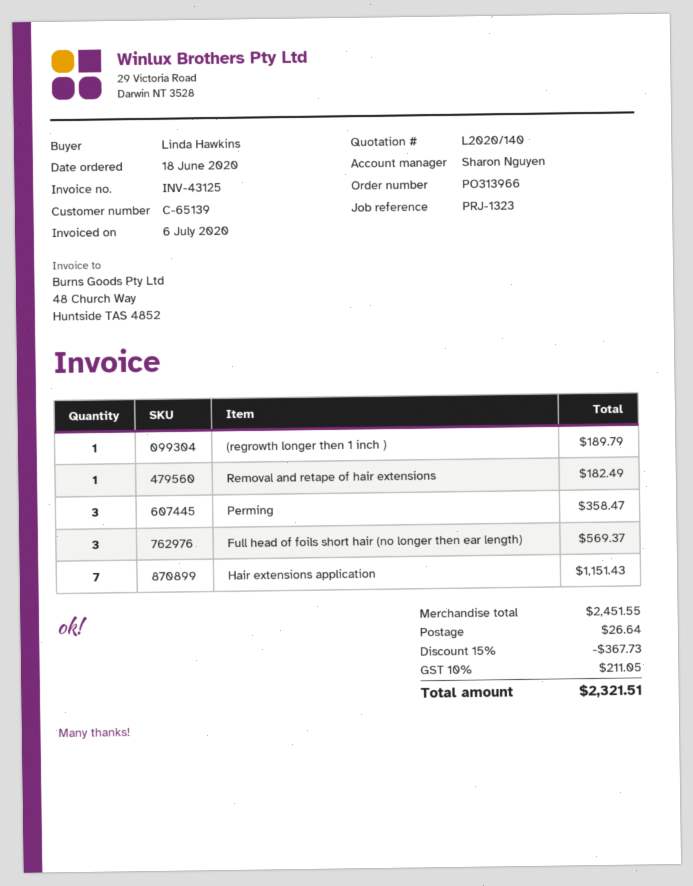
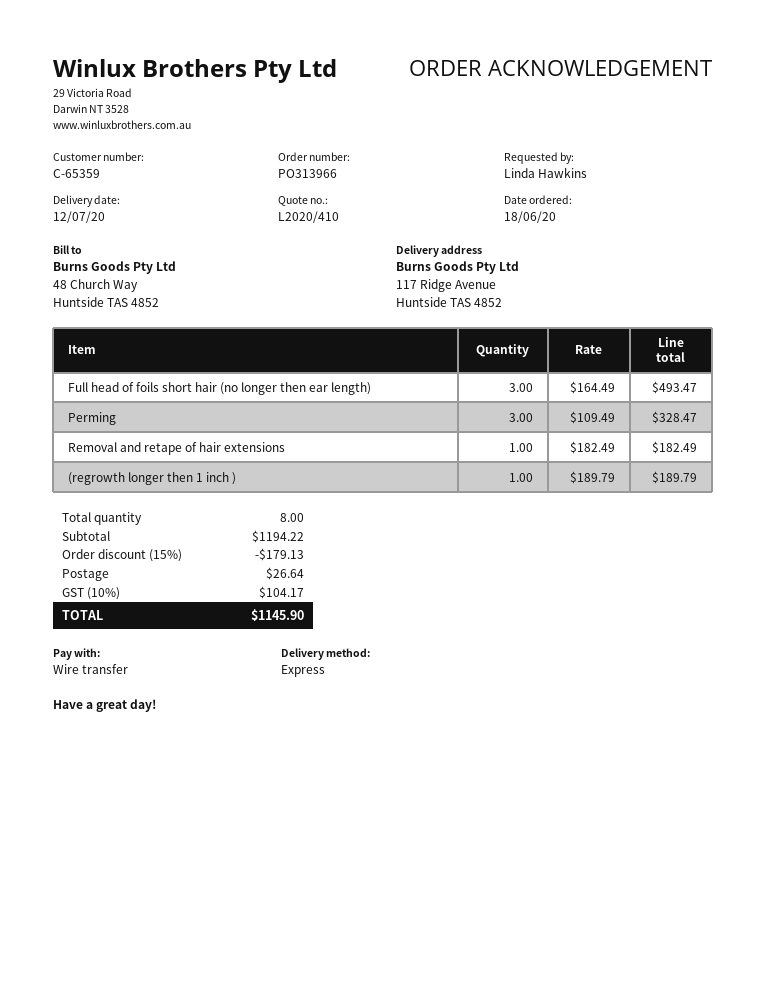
quote number: L2020/140 -> L2020/410
customer number: C-65139 -> C-65359
Perming: 3 for 358.47 -> 3 for 328.47
Full head of foils short hair (no longer then ear length): 3 for 569.37 -> 3 for 493.47
Hair extensions application: 7 for 1151.43 -> none
subtotal: 2451.55 -> 1194.22
discount: 15% = 367.73 -> 15% = 179.13
tax: 10% = 211.05 -> 10% = 104.17
total: 2321.51 -> 1145.90

